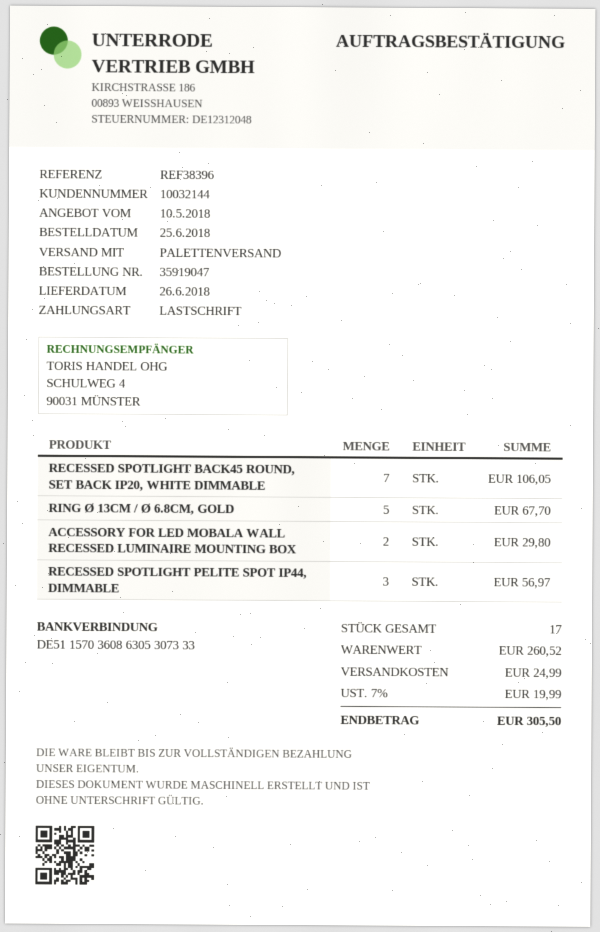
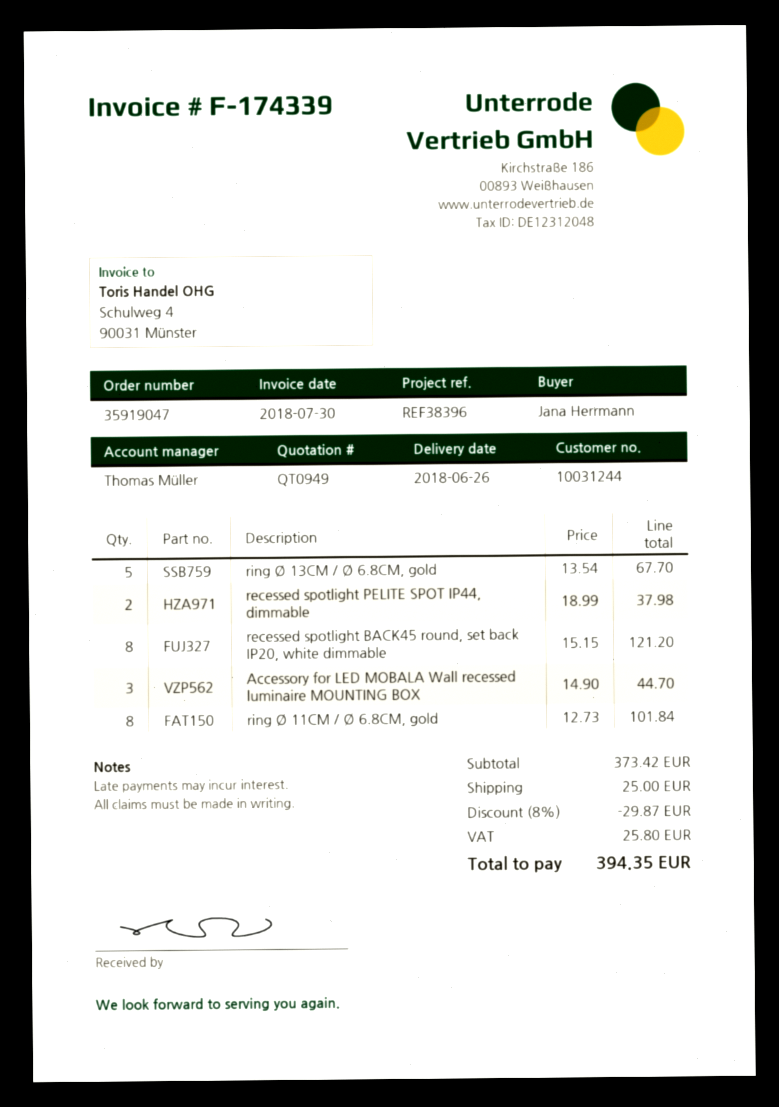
customer number: 10032144 -> 10031244
RECESSED SPOTLIGHT BACK45 ROUND, SET BACK IP20, WHITE DIMMABLE: 7 for 106.05 -> 8 for 121.20
ACCESSORY FOR LED MOBALA WALL RECESSED LUMINAIRE MOUNTING BOX: 2 for 29.80 -> 3 for 44.70
RECESSED SPOTLIGHT PELITE SPOT IP44, DIMMABLE: 3 for 56.97 -> 2 for 37.98
ring Ø 11CM / Ø 6.8CM, gold: none -> 8 for 101.84
subtotal: 260.52 -> 373.42
discount: none -> 8% = 29.87
shipping: 24.99 -> 25.00
tax: 19.99 -> 25.80
total: 305.50 -> 394.35

